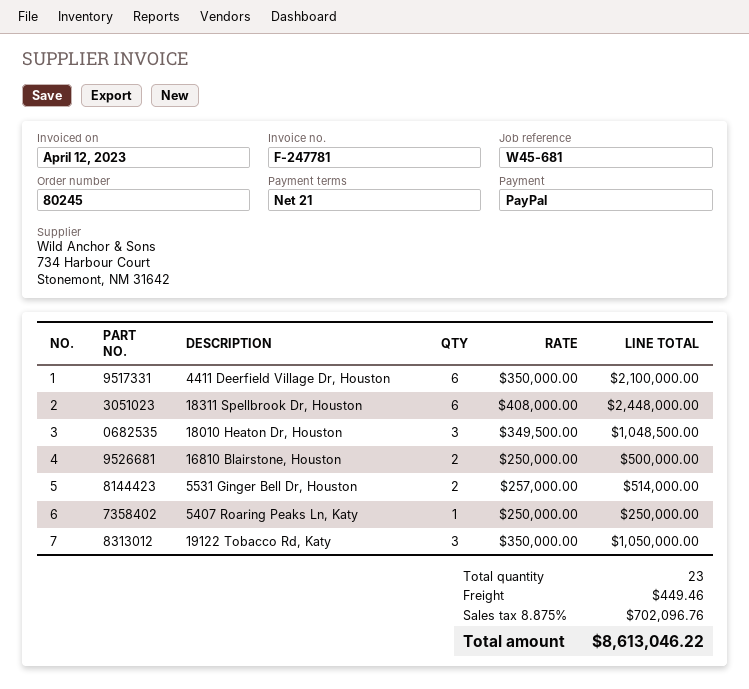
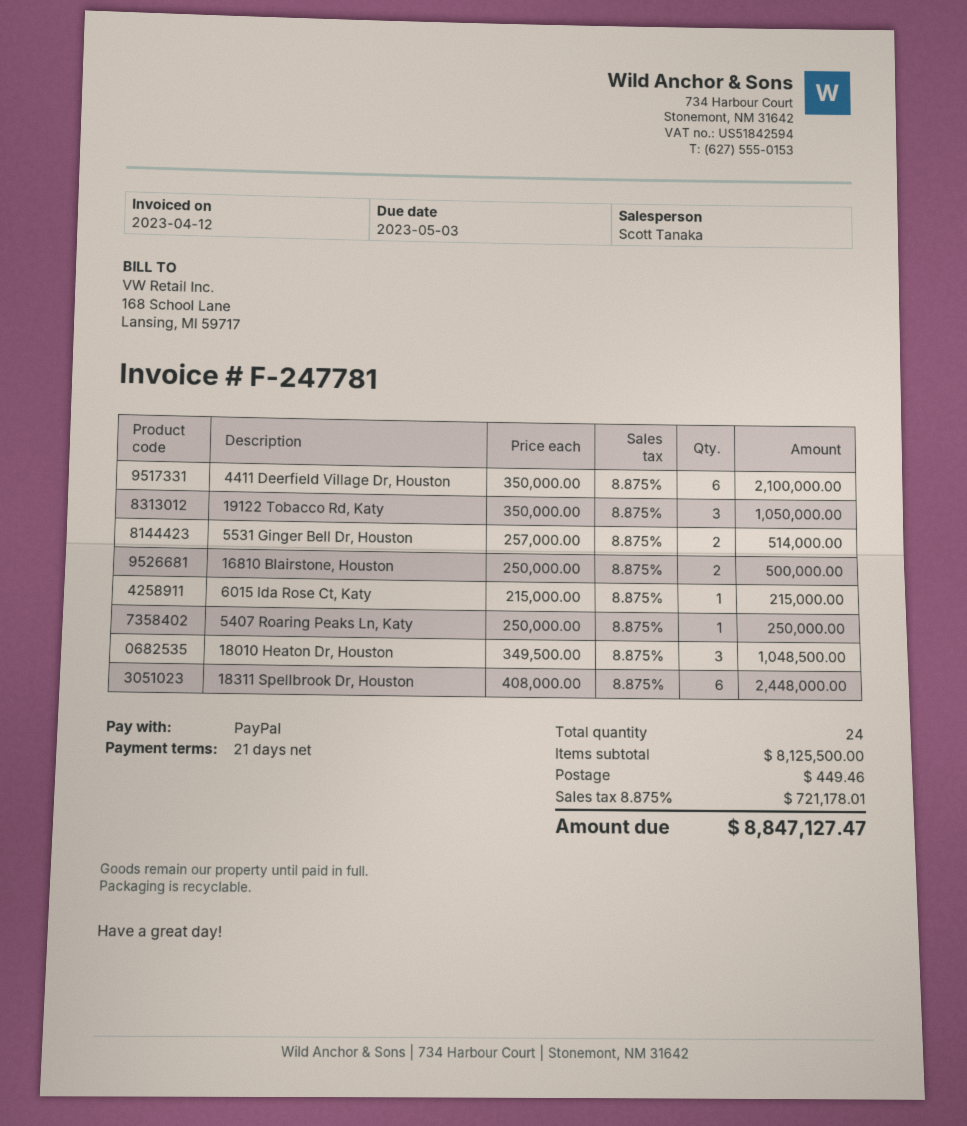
6015 Ida Rose Ct, Katy: none -> 1 x 215000.00 = 215000.00
total quantity: 23 -> 24
tax: 8.875% = 702096.76 -> 8.875% = 721178.01
total: 8613046.22 -> 8847127.47

